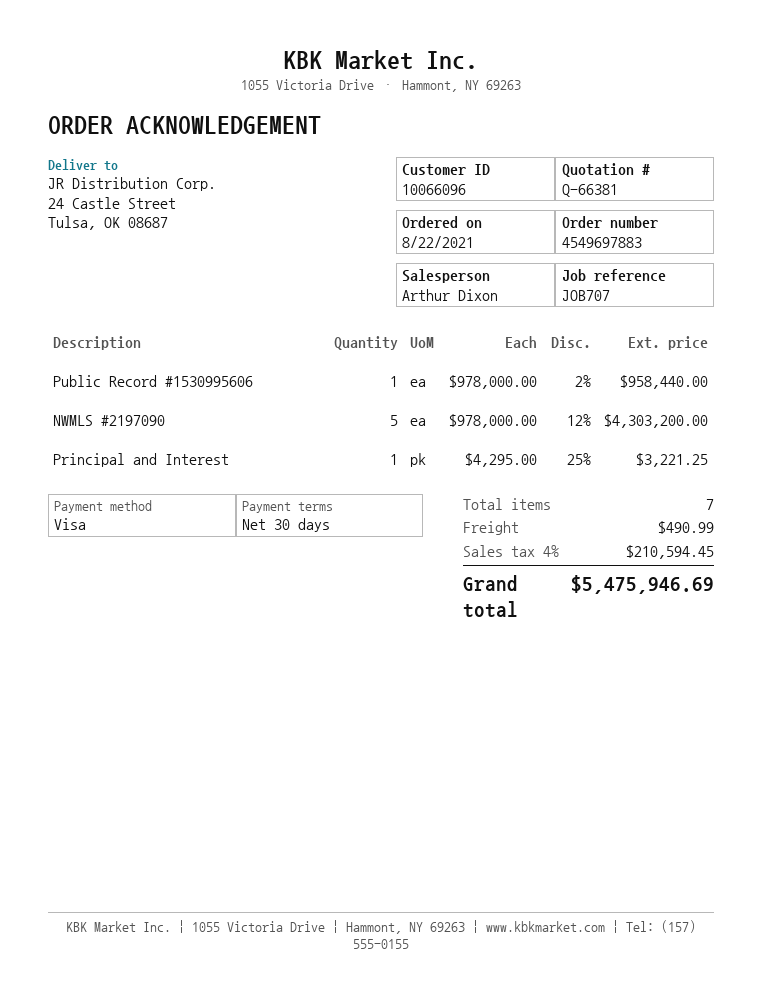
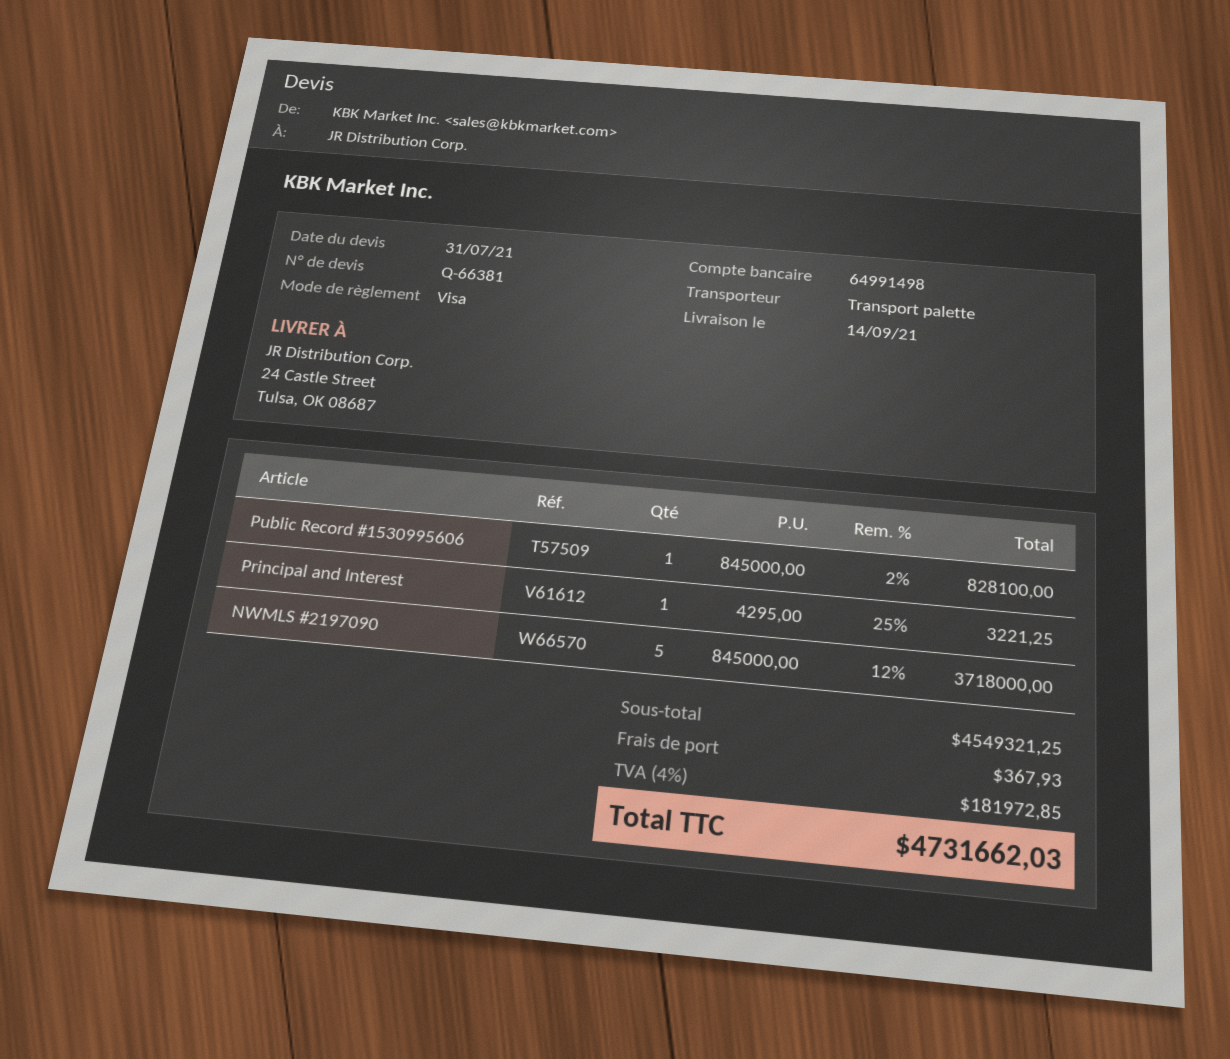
Public Record #1530995606: 1 x 978000.00 - 2% = 958440.00 -> 1 x 845000.00 - 2% = 828100.00
NWMLS #2197090: 5 x 978000.00 - 12% = 4303200.00 -> 5 x 845000.00 - 12% = 3718000.00
shipping: 490.99 -> 367.93
tax: 4% = 210594.45 -> 4% = 181972.85
total: 5475946.69 -> 4731662.03

